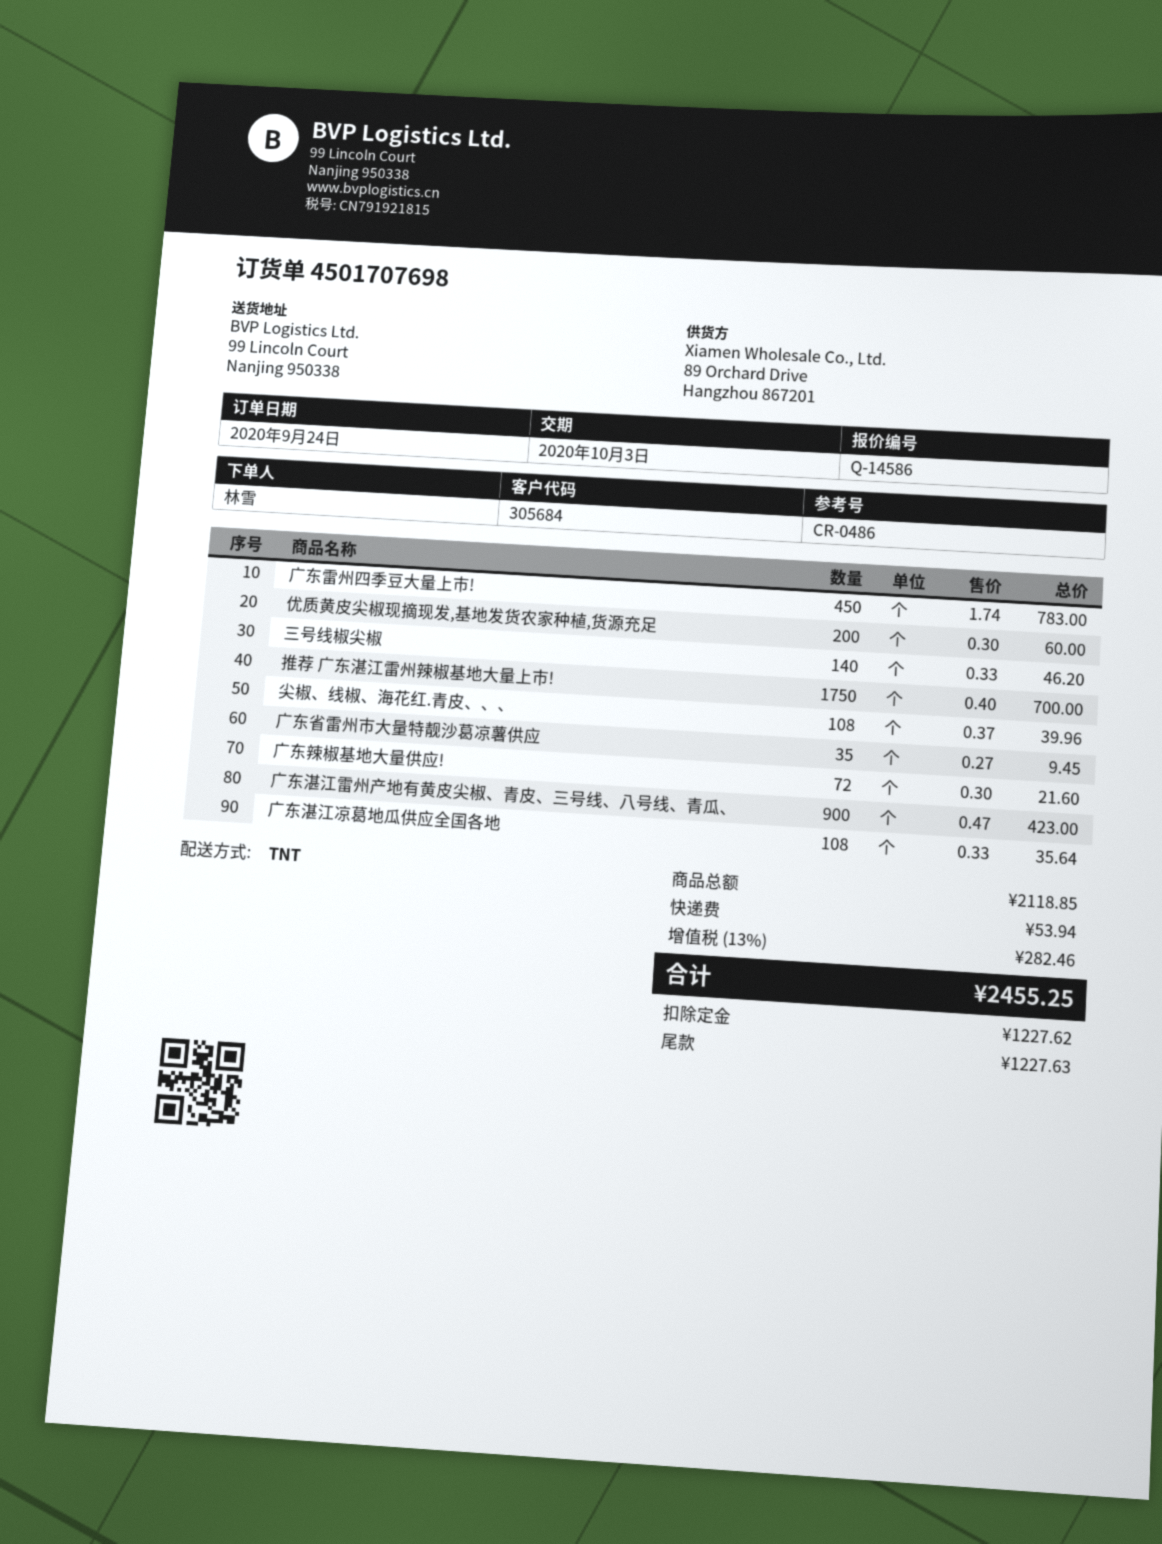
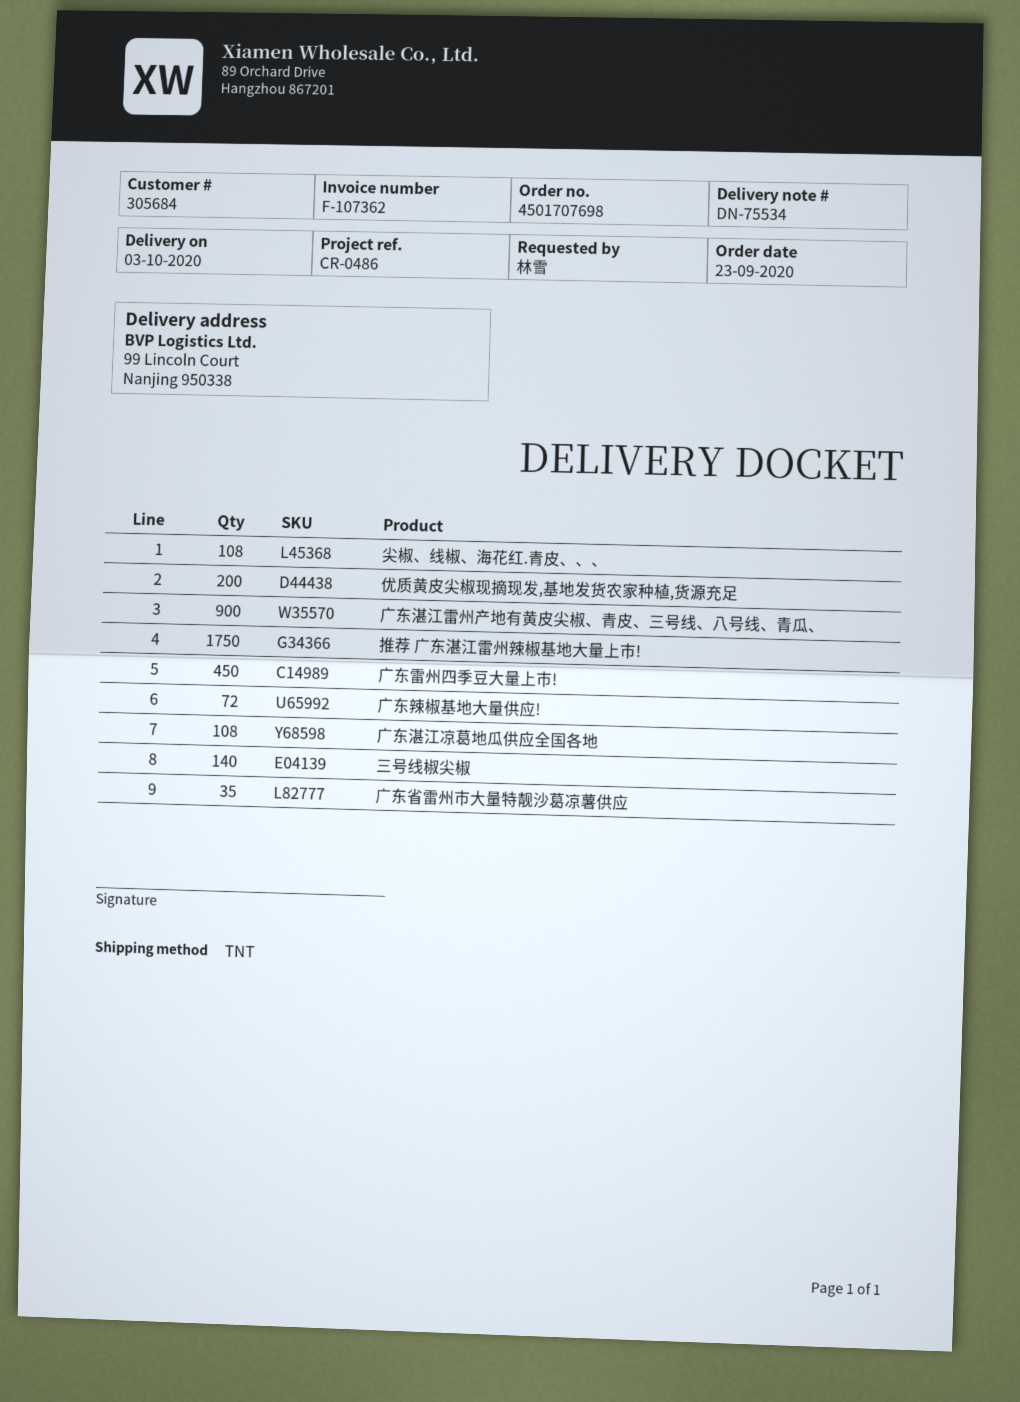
order date: 2020-09-24 -> 2020-09-23

